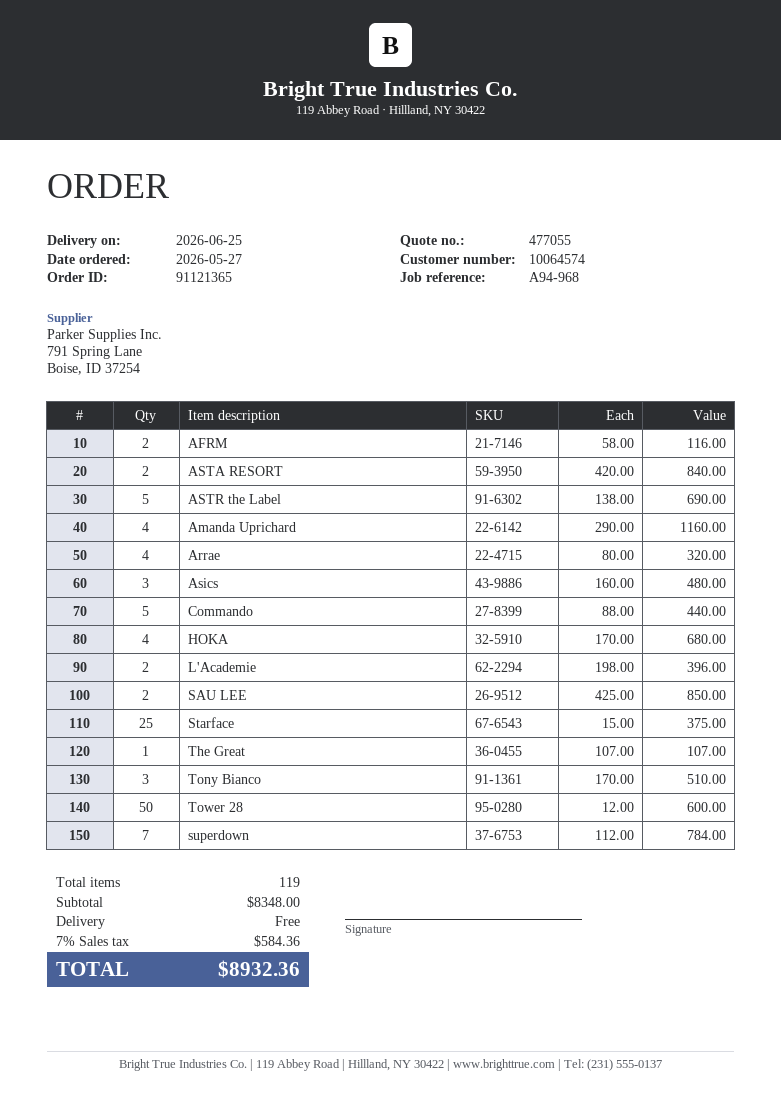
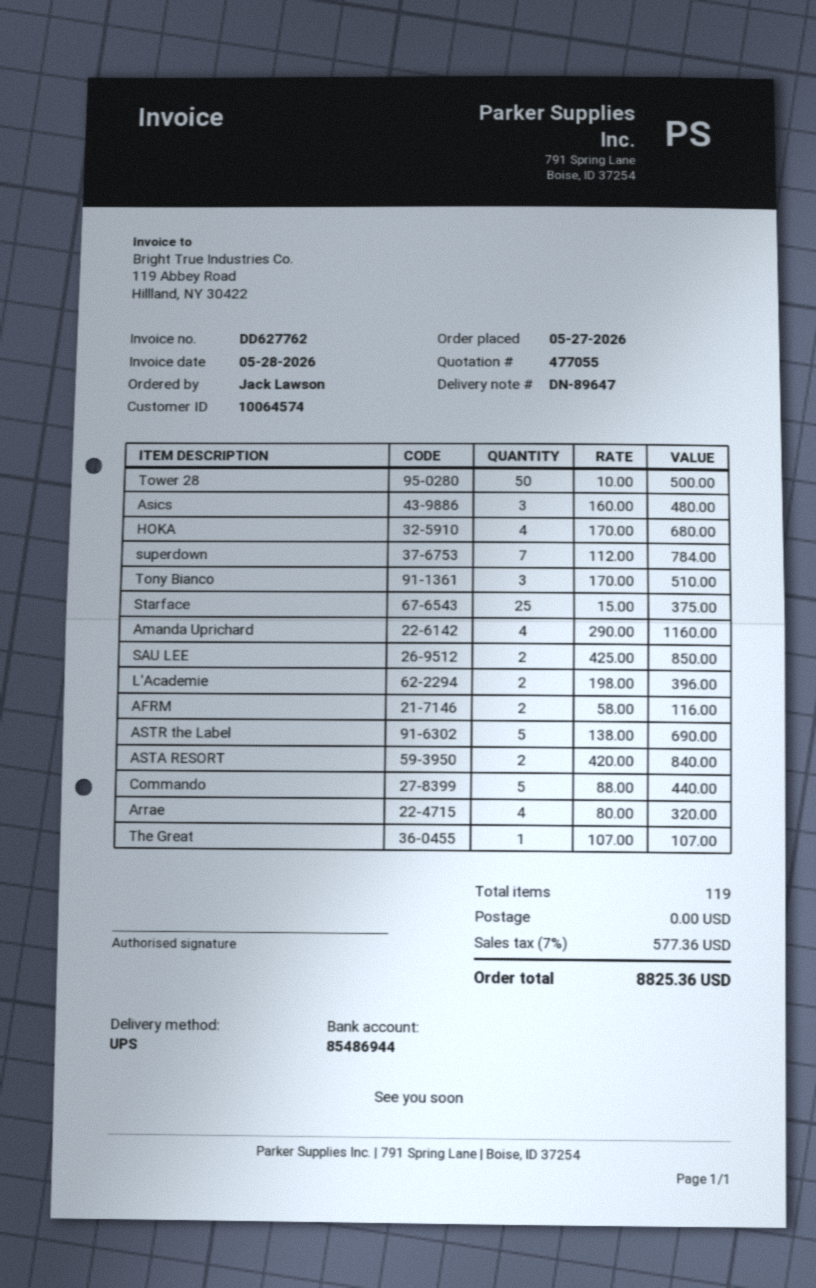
Tower 28: 50 x 12.00 = 600.00 -> 50 x 10.00 = 500.00
tax: 7% = 584.36 -> 7% = 577.36
total: 8932.36 -> 8825.36

